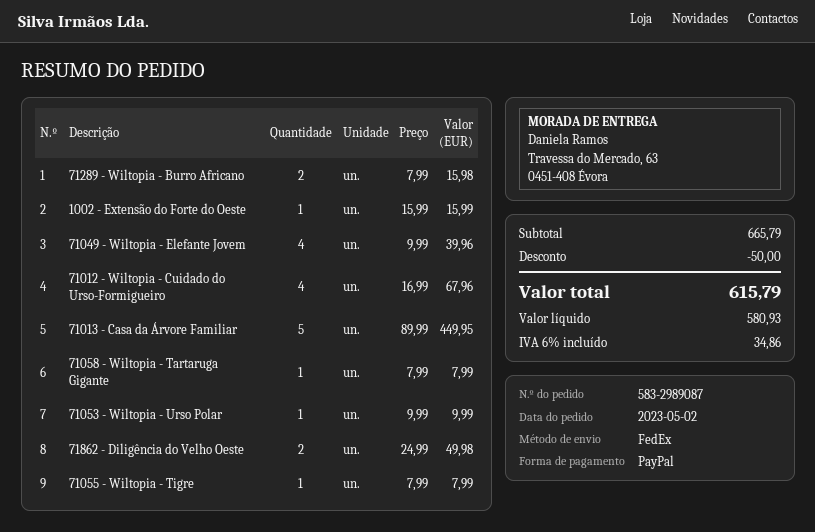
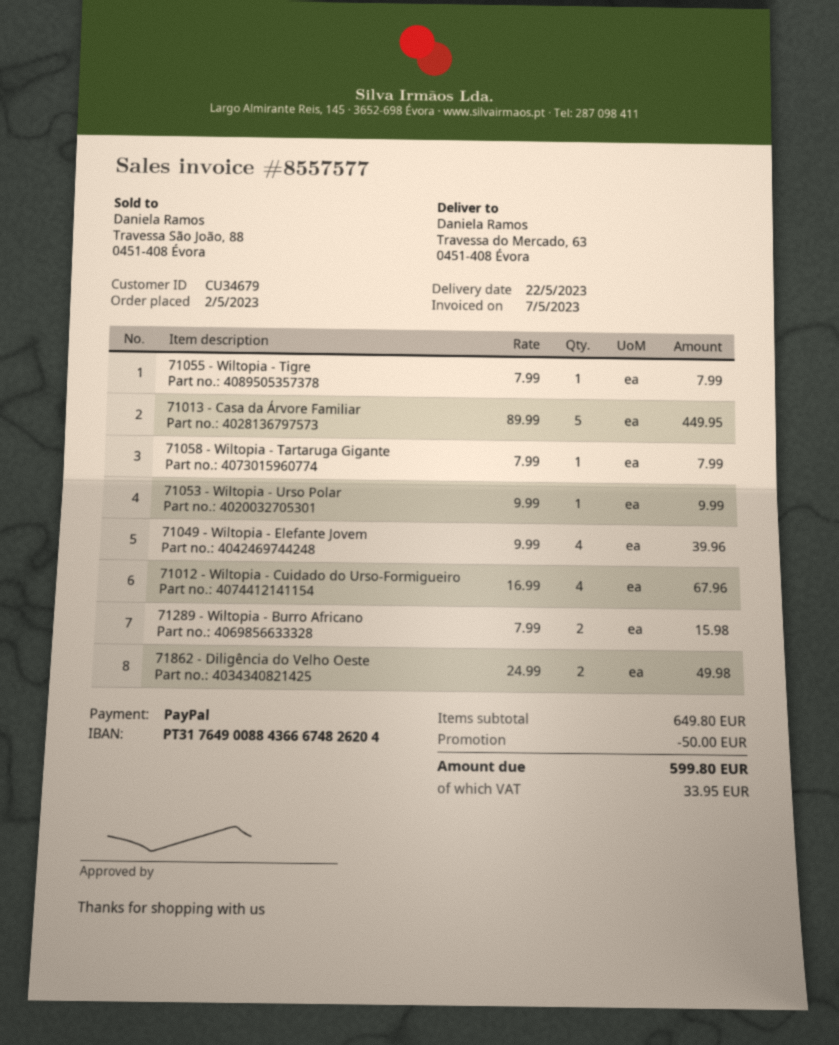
1002 - Extensão do Forte do Oeste: 1 x 15.99 = 15.99 -> none
subtotal: 665.79 -> 649.80
tax: 34.86 -> 33.95
total: 615.79 -> 599.80

